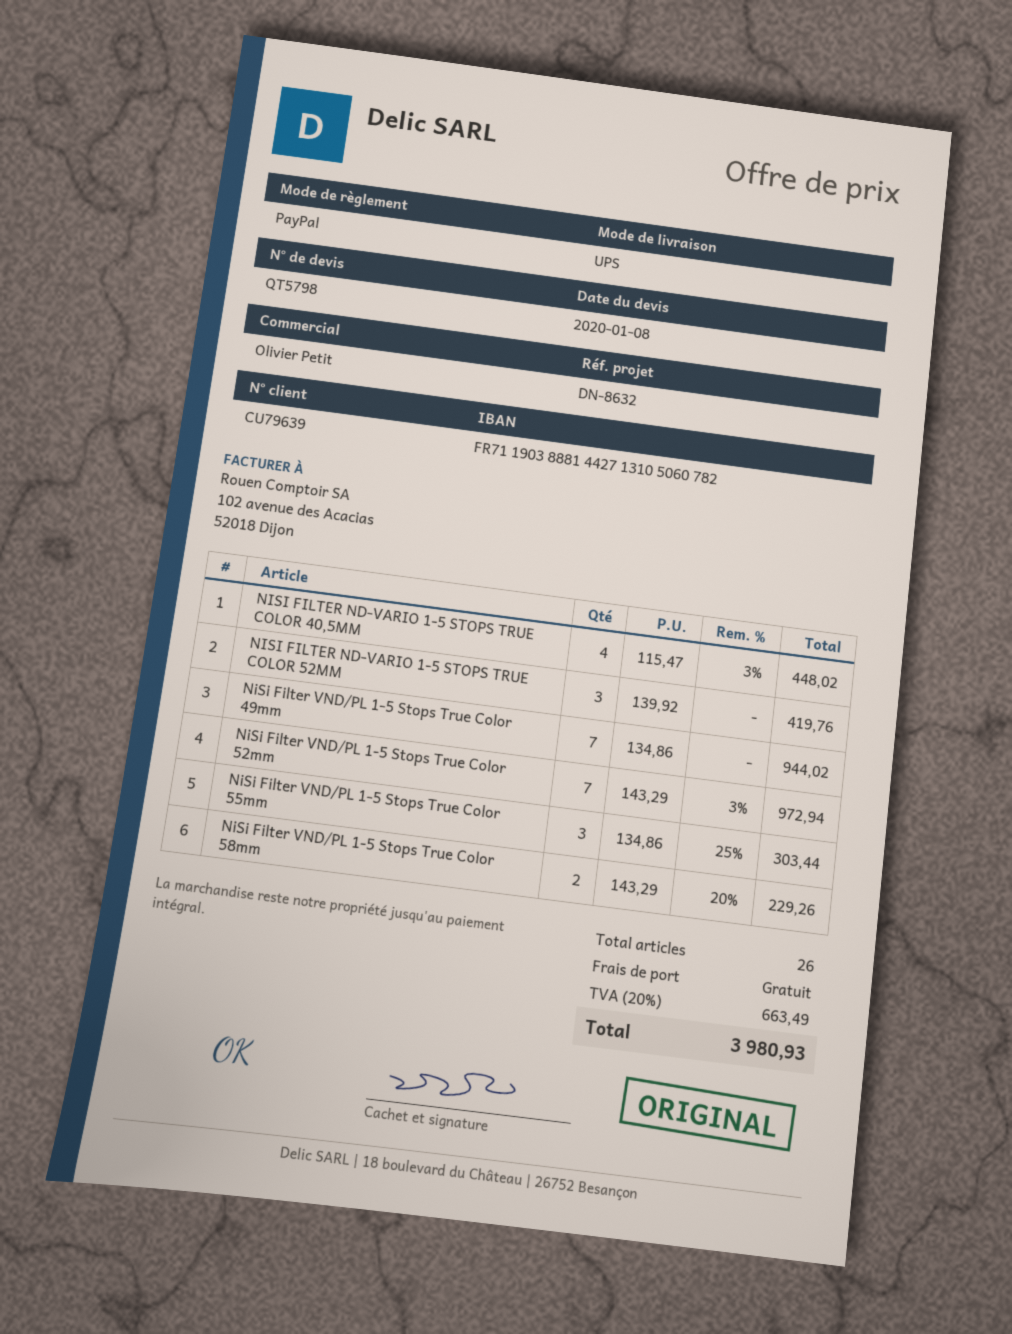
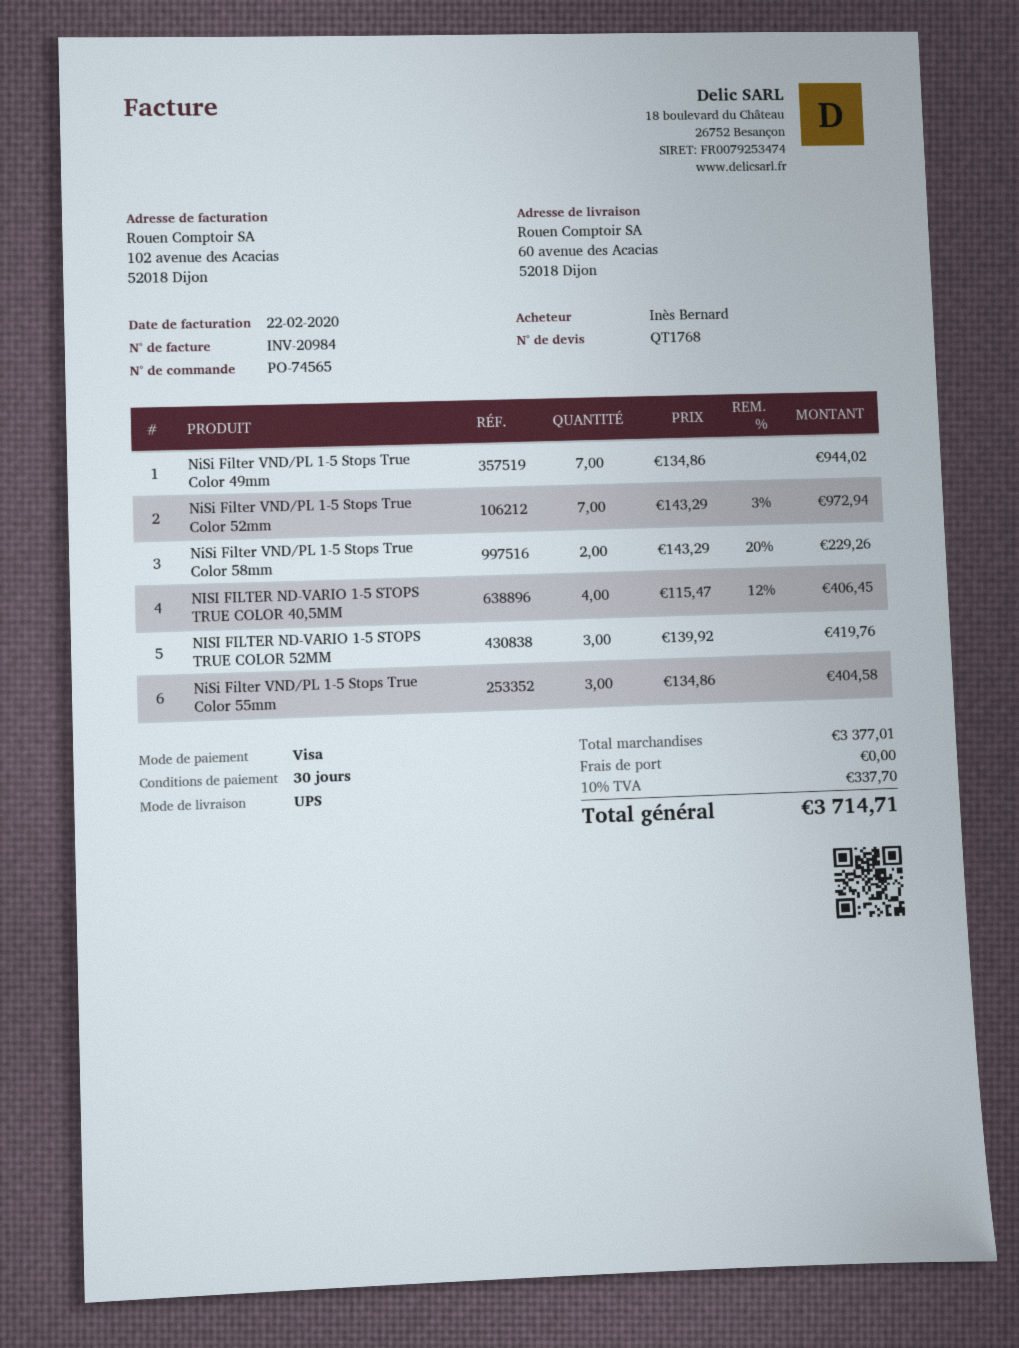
quote number: QT5798 -> QT1768
payment method: PayPal -> Visa
NISI FILTER ND-VARIO 1-5 STOPS TRUE COLOR 40,5MM: 4 x 115.47 - 3% = 448.02 -> 4 x 115.47 - 12% = 406.45
NiSi Filter VND/PL 1-5 Stops True Color 55mm: 3 x 134.86 - 25% = 303.44 -> 3 x 134.86 = 404.58
tax: 20% = 663.49 -> 10% = 337.70
total: 3980.93 -> 3714.71

